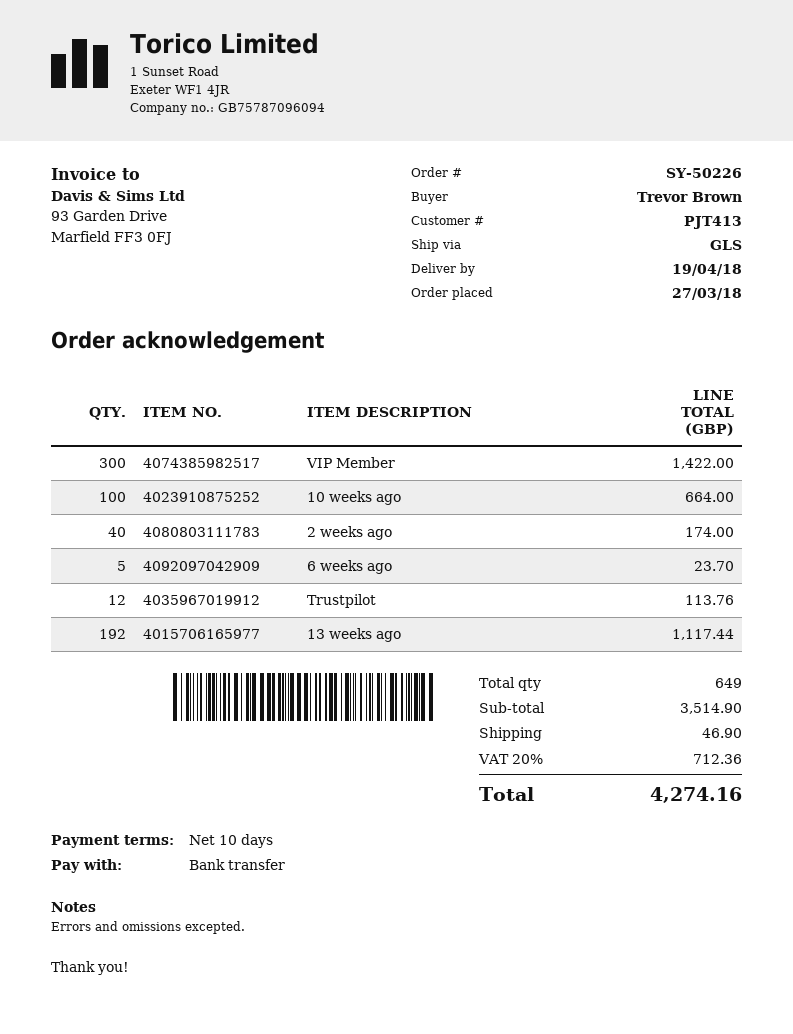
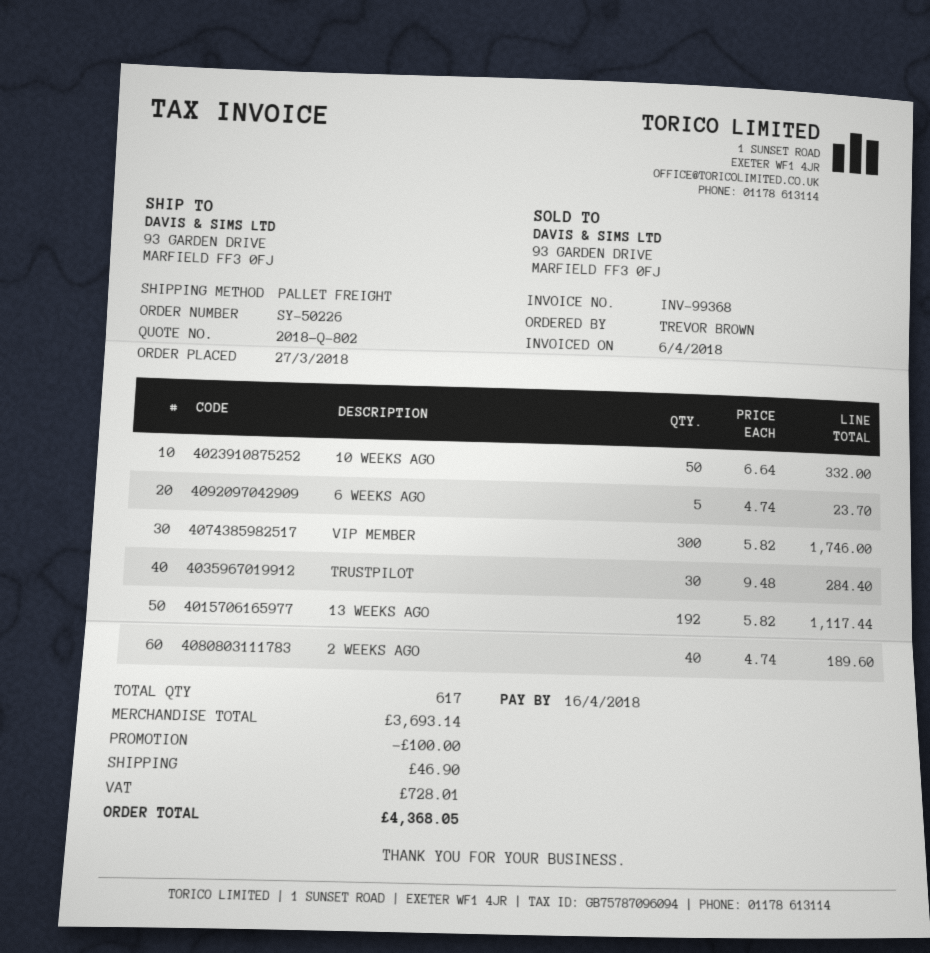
shipping method: GLS -> pallet freight
VIP Member: 300 for 1422.00 -> 300 for 1746.00
10 weeks ago: 100 for 664.00 -> 50 for 332.00
2 weeks ago: 40 for 174.00 -> 40 for 189.60
Trustpilot: 12 for 113.76 -> 30 for 284.40
total quantity: 649 -> 617
subtotal: 3514.90 -> 3693.14
discount: none -> 100.00
tax: 712.36 -> 728.01
total: 4274.16 -> 4368.05

